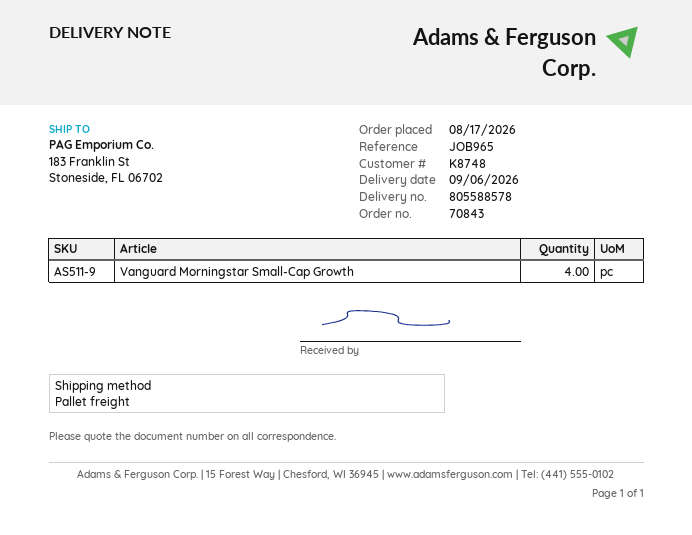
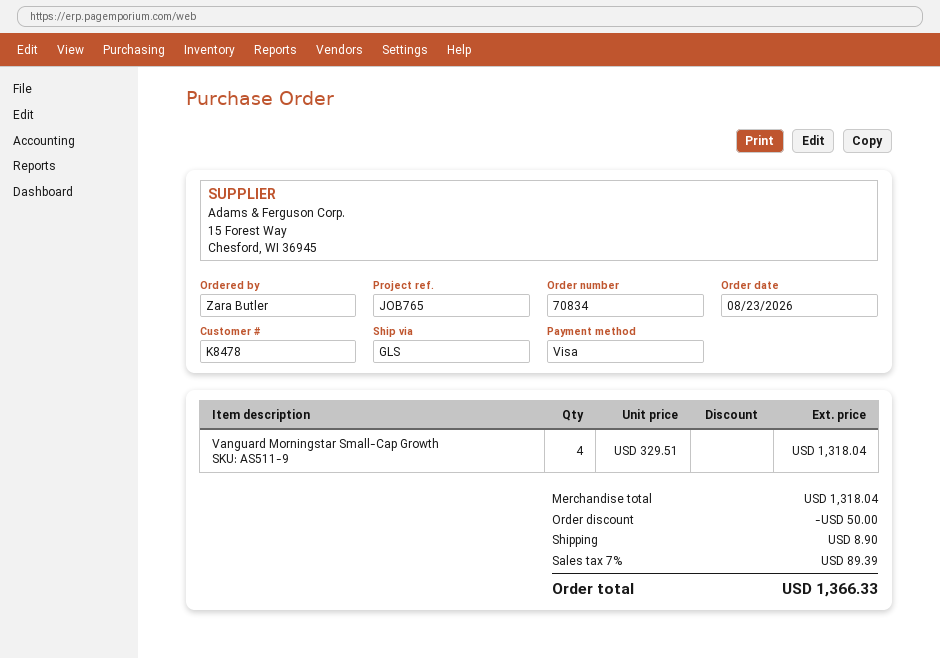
order number: 70843 -> 70834
order date: 2026-08-17 -> 2026-08-23
customer number: K8748 -> K8478
reference: JOB965 -> JOB765
shipping method: pallet freight -> GLS

